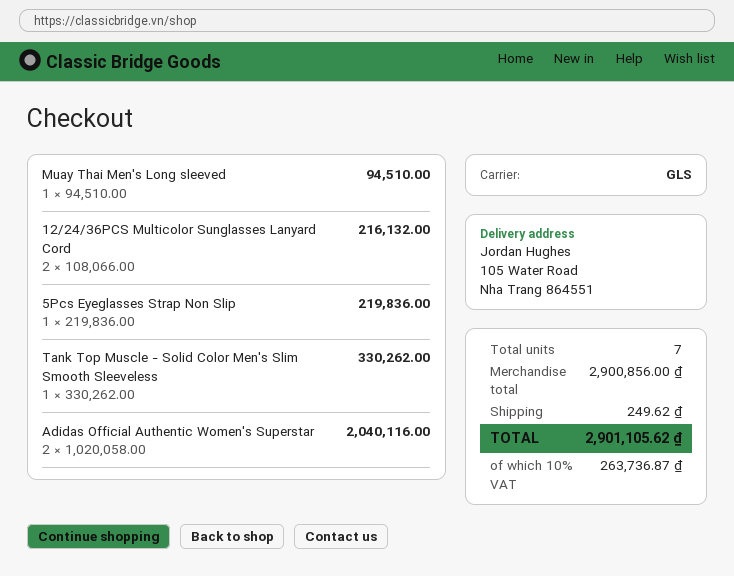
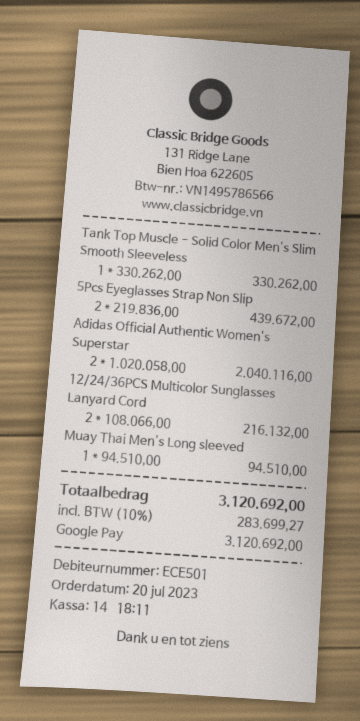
5Pcs Eyeglasses Strap Non Slip: 1 x 219836.00 = 219836.00 -> 2 x 219836.00 = 439672.00
shipping: 249.62 -> none
tax: 10% = 263736.87 -> 10% = 283699.27
total: 2901105.62 -> 3120692.00

